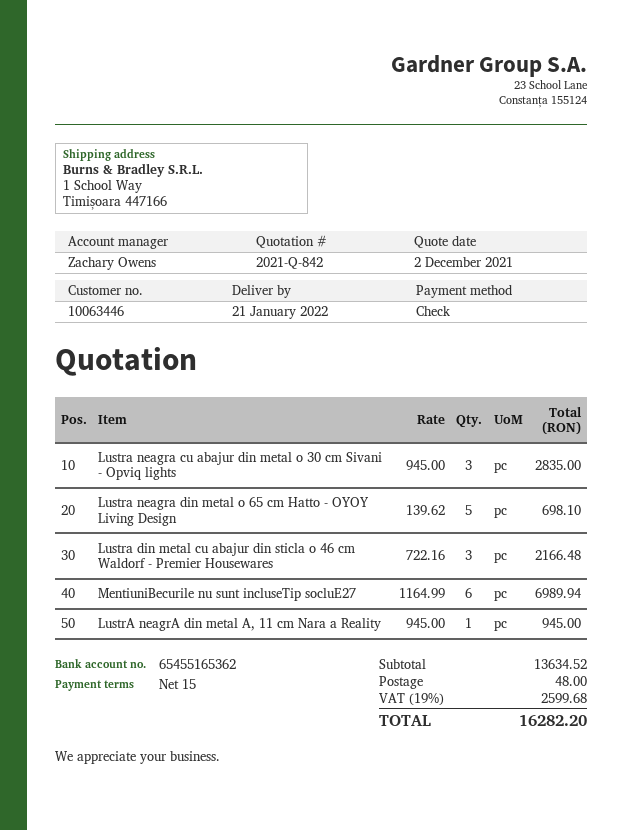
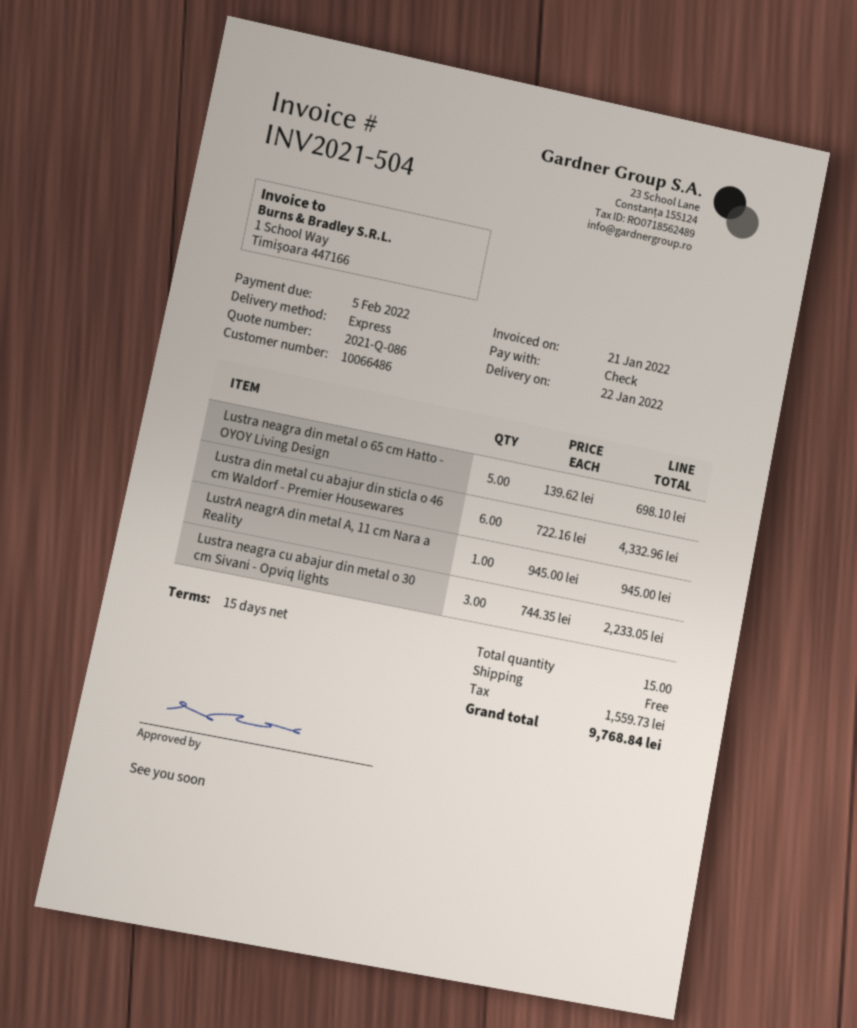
quote number: 2021-Q-842 -> 2021-Q-086
delivery date: 2022-01-21 -> 2022-01-22
customer number: 10063446 -> 10066486
Lustra neagra cu abajur din metal o 30 cm Sivani - Opviq lights: 3 x 945.00 = 2835.00 -> 3 x 744.35 = 2233.05
Lustra din metal cu abajur din sticla o 46 cm Waldorf - Premier Housewares: 3 x 722.16 = 2166.48 -> 6 x 722.16 = 4332.96
MentiuniBecurile nu sunt incluseTip socluE27: 6 x 1164.99 = 6989.94 -> none
shipping: 48.00 -> 0.00
tax: 2599.68 -> 1559.73
total: 16282.20 -> 9768.84

